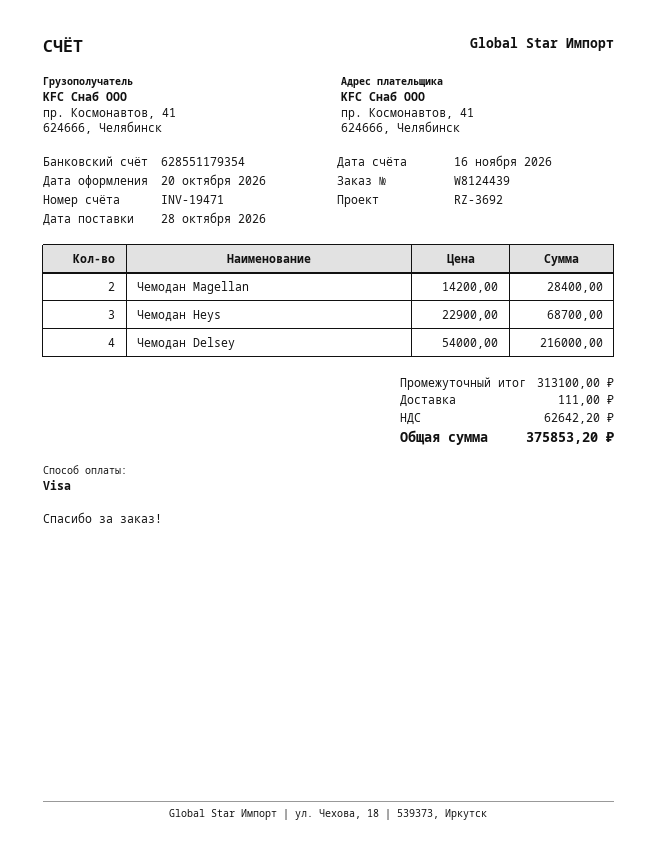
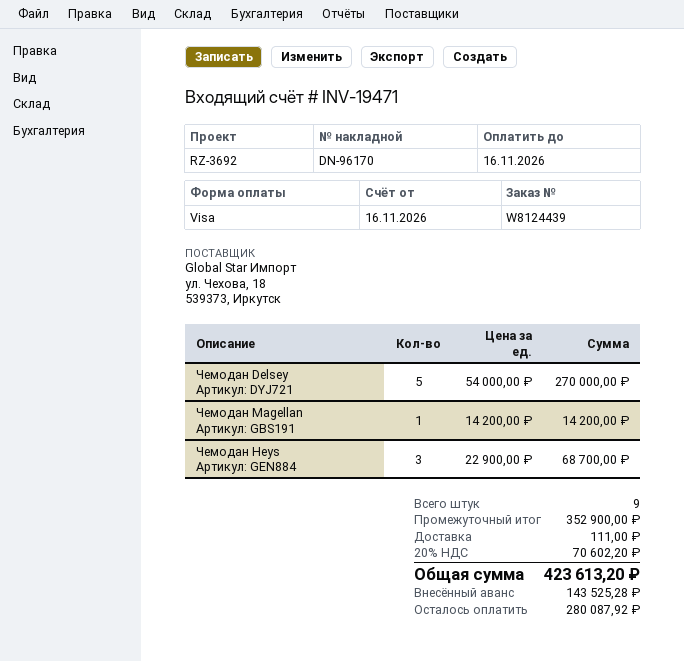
Чемодан Magellan: 2 x 14200.00 = 28400.00 -> 1 x 14200.00 = 14200.00
Чемодан Delsey: 4 x 54000.00 = 216000.00 -> 5 x 54000.00 = 270000.00
subtotal: 313100.00 -> 352900.00
tax: 62642.20 -> 70602.20
total: 375853.20 -> 423613.20

